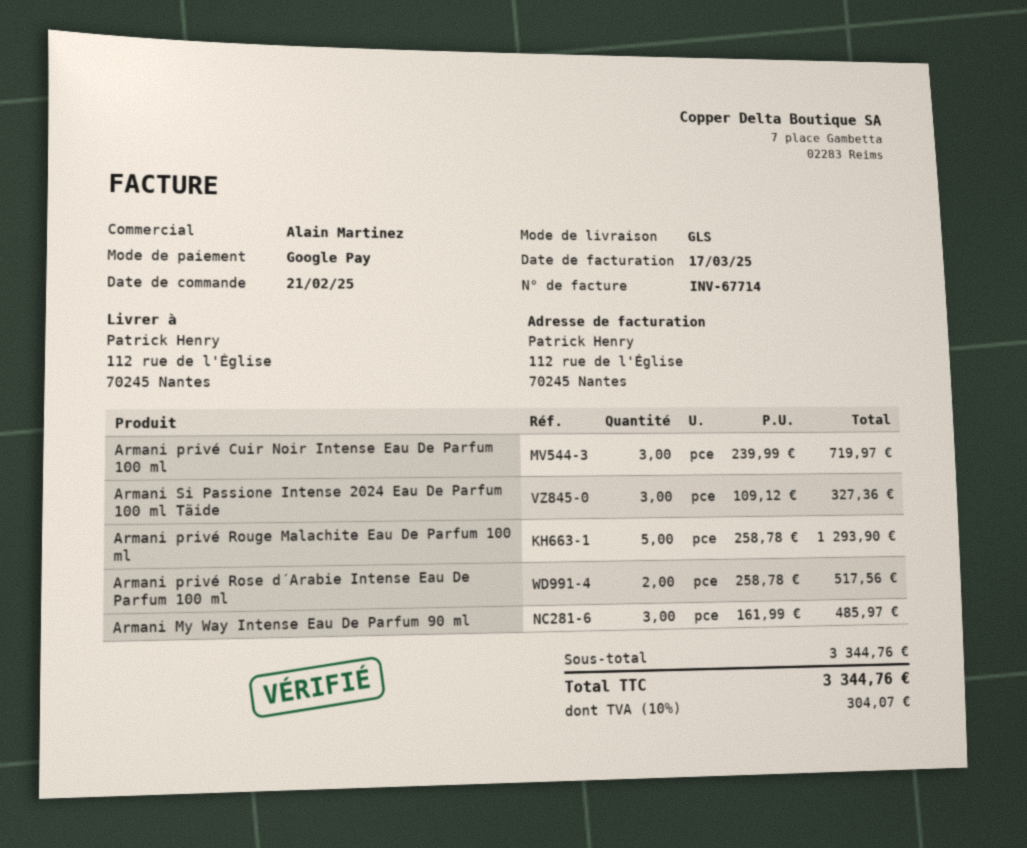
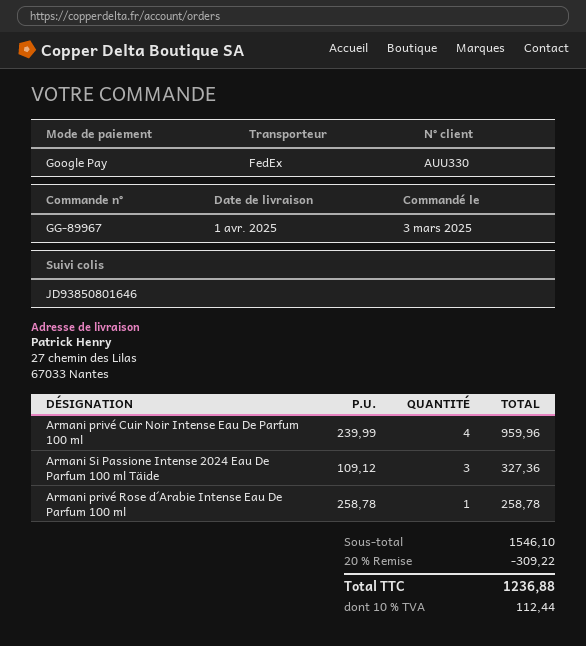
order date: 2025-02-21 -> 2025-03-03
shipping method: GLS -> FedEx
ship to: 112 rue de l'Église, 70245 Nantes -> 27 chemin des Lilas, 67033 Nantes
Armani privé Cuir Noir Intense Eau De Parfum 100 ml: 3 x 239.99 = 719.97 -> 4 x 239.99 = 959.96
Armani privé Rouge Malachite Eau De Parfum 100 ml: 5 x 258.78 = 1293.90 -> none
Armani privé Rose d´Arabie Intense Eau De Parfum 100 ml: 2 x 258.78 = 517.56 -> 1 x 258.78 = 258.78
Armani My Way Intense Eau De Parfum 90 ml: 3 x 161.99 = 485.97 -> none
subtotal: 3344.76 -> 1546.10
discount: none -> 20% = 309.22
tax: 10% = 304.07 -> 10% = 112.44
total: 3344.76 -> 1236.88

